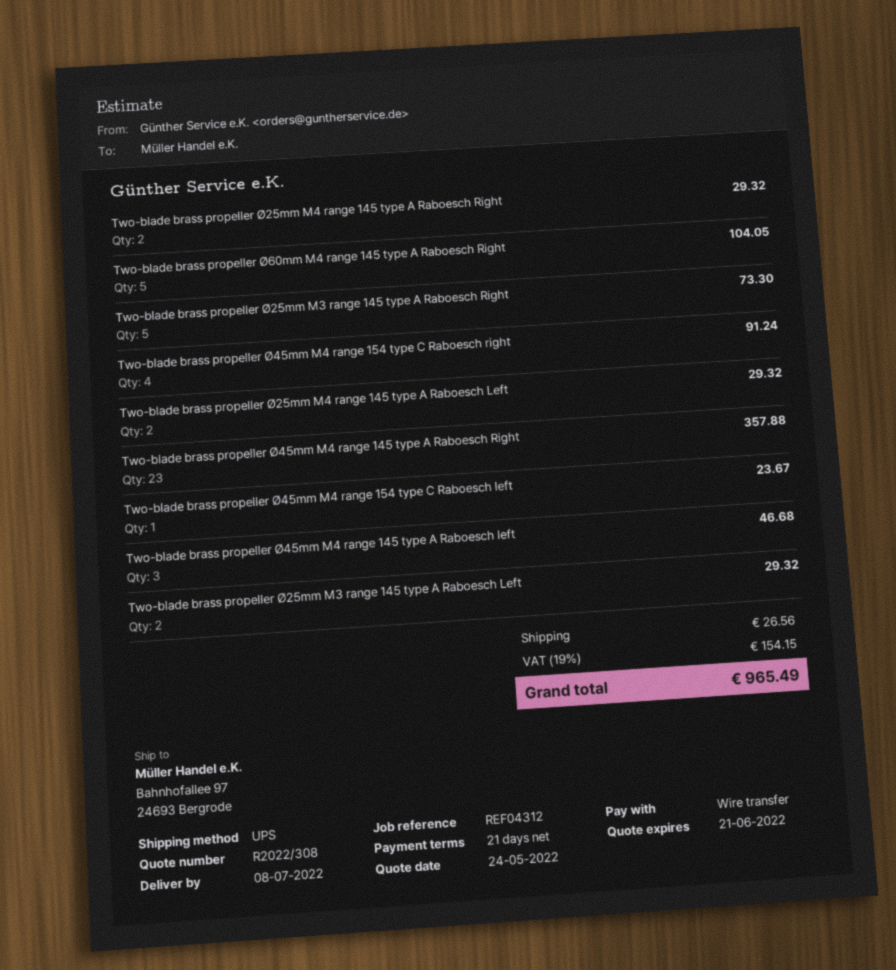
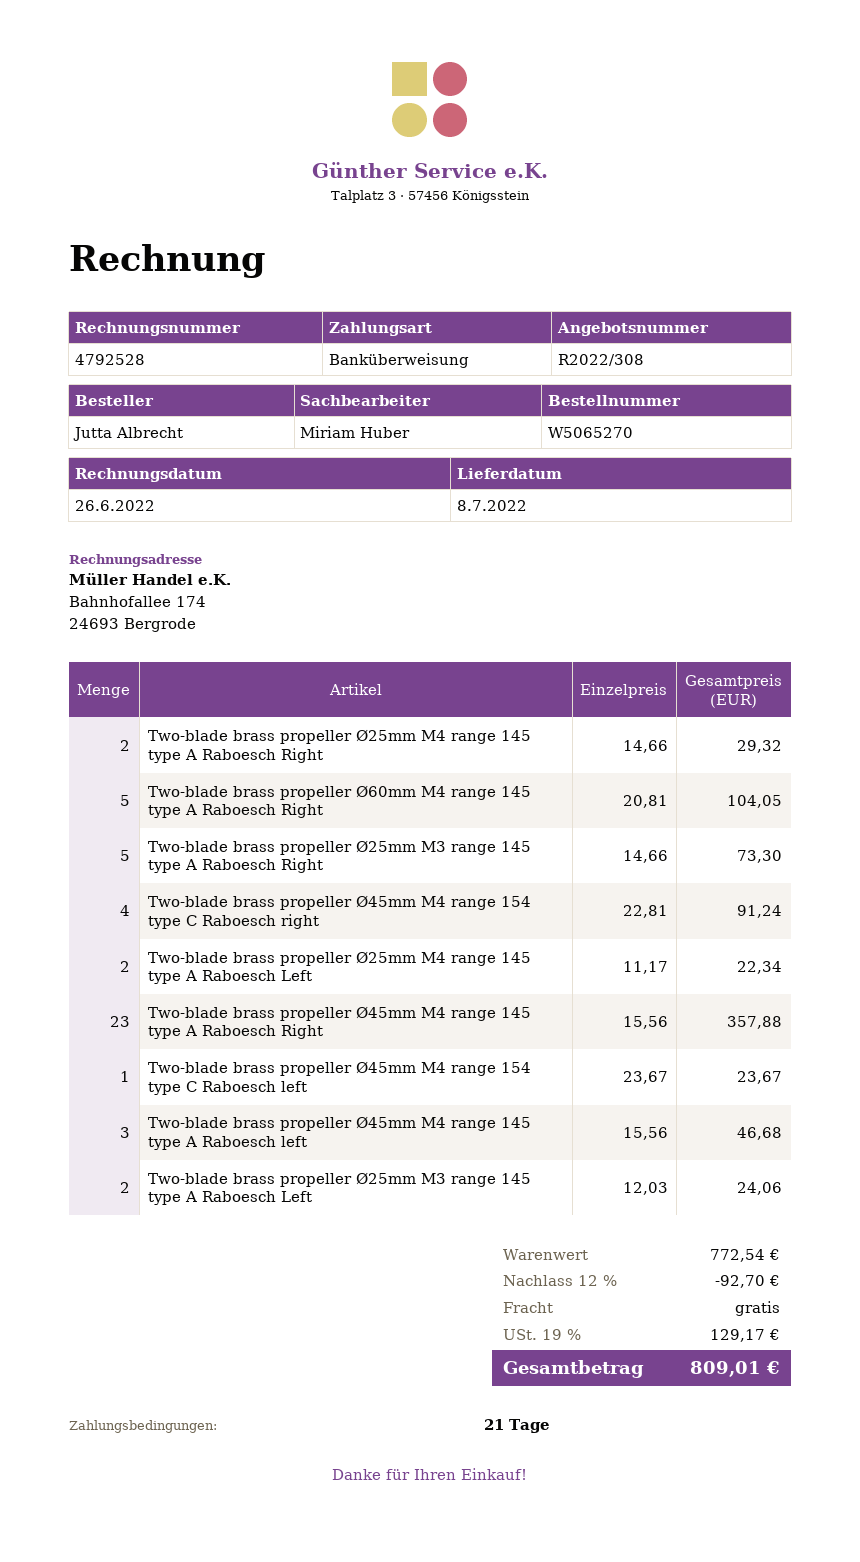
Two-blade brass propeller Ø25mm M4 range 145 type A Raboesch Left: 2 for 29.32 -> 2 for 22.34
Two-blade brass propeller Ø25mm M3 range 145 type A Raboesch Left: 2 for 29.32 -> 2 for 24.06
discount: none -> 12% = 92.70
shipping: 26.56 -> 0.00
tax: 19% = 154.15 -> 19% = 129.17
total: 965.49 -> 809.01

